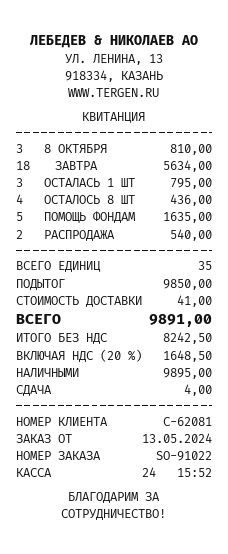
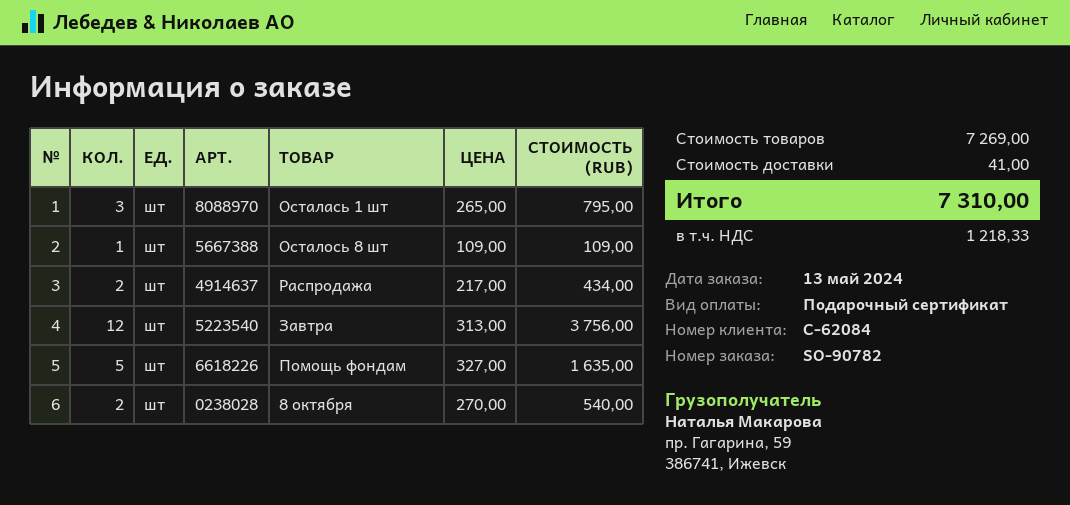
order number: SO-91022 -> SO-90782
customer number: C-62081 -> C-62084
payment method: cash -> gift card
8 ОКТЯБРЯ: 3 for 810.00 -> 2 for 540.00
ЗАВТРА: 18 for 5634.00 -> 12 for 3756.00
ОСТАЛОСЬ 8 ШТ: 4 for 436.00 -> 1 for 109.00
РАСПРОДАЖА: 2 for 540.00 -> 2 for 434.00
subtotal: 9850.00 -> 7269.00
tax: 1648.50 -> 1218.33
total: 9891.00 -> 7310.00

